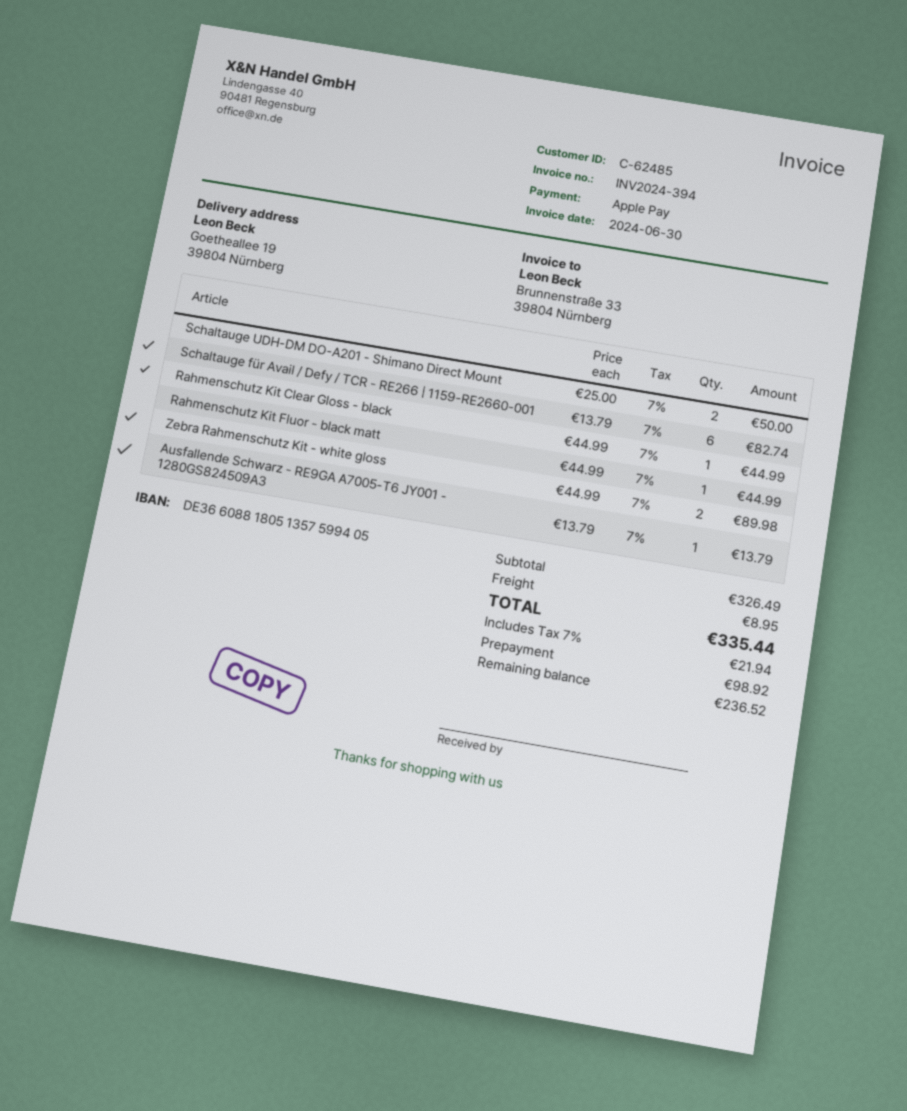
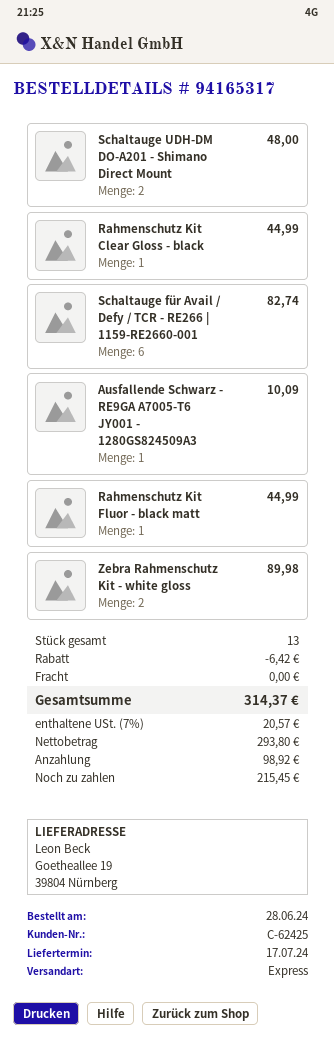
customer number: C-62485 -> C-62425
Schaltauge UDH-DM DO-A201 - Shimano Direct Mount: 2 for 50.00 -> 2 for 48.00
Ausfallende Schwarz - RE9GA A7005-T6 JY001 - 1280GS824509A3: 1 for 13.79 -> 1 for 10.09
discount: none -> 6.42
shipping: 8.95 -> 0.00
tax: 7% = 21.94 -> 7% = 20.57
total: 335.44 -> 314.37
balance: 236.52 -> 215.45

